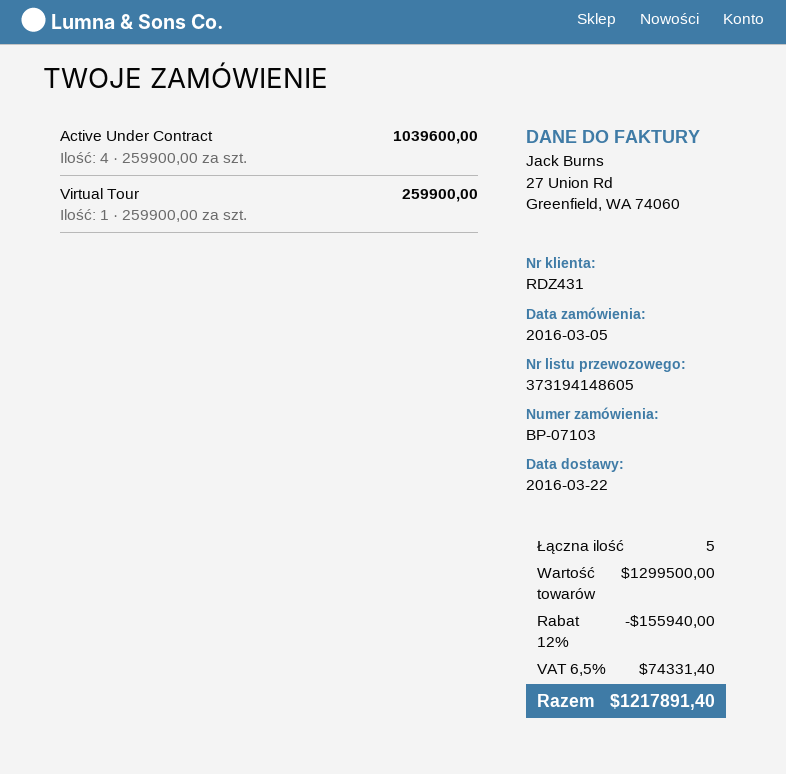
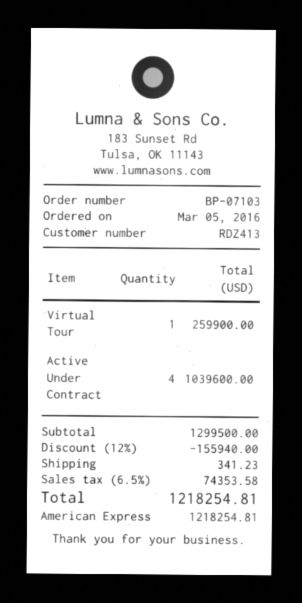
customer number: RDZ431 -> RDZ413
shipping: none -> 341.23
tax: 6.5% = 74331.40 -> 6.5% = 74353.58
total: 1217891.40 -> 1218254.81

